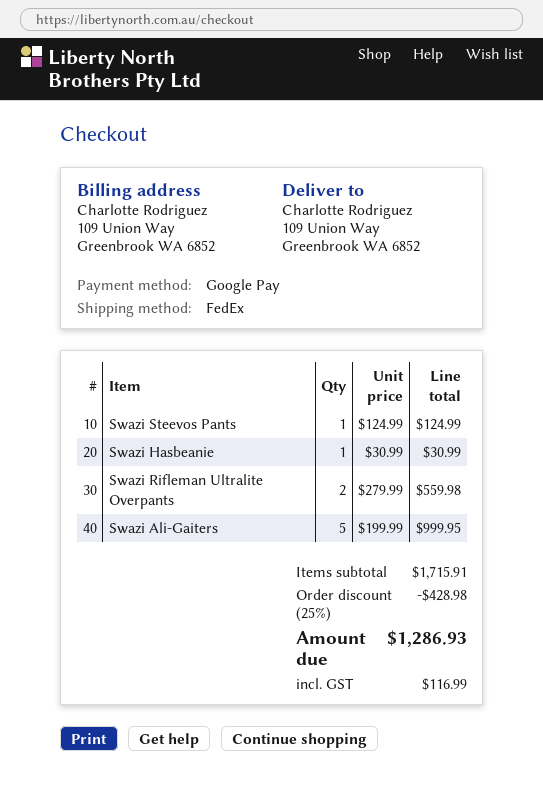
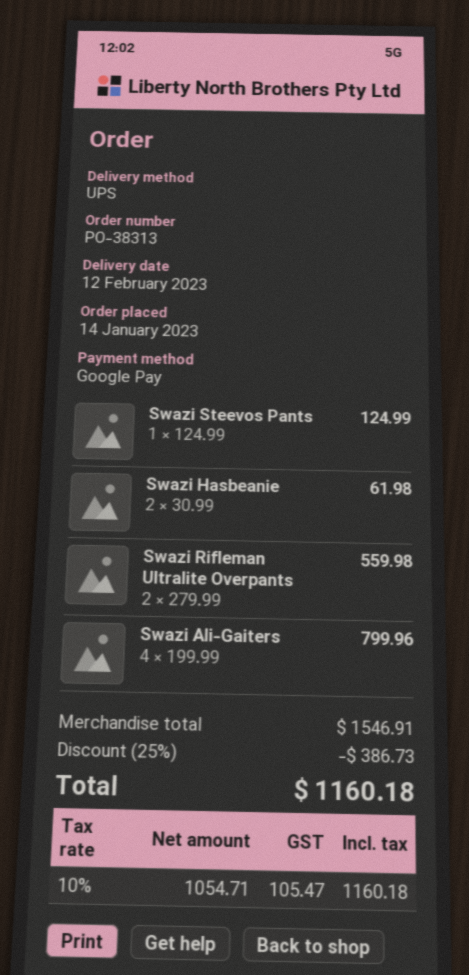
shipping method: FedEx -> UPS
Swazi Hasbeanie: 1 x 30.99 = 30.99 -> 2 x 30.99 = 61.98
Swazi Ali-Gaiters: 5 x 199.99 = 999.95 -> 4 x 199.99 = 799.96
subtotal: 1715.91 -> 1546.91
discount: 25% = 428.98 -> 25% = 386.73
tax: 116.99 -> 105.47
total: 1286.93 -> 1160.18

